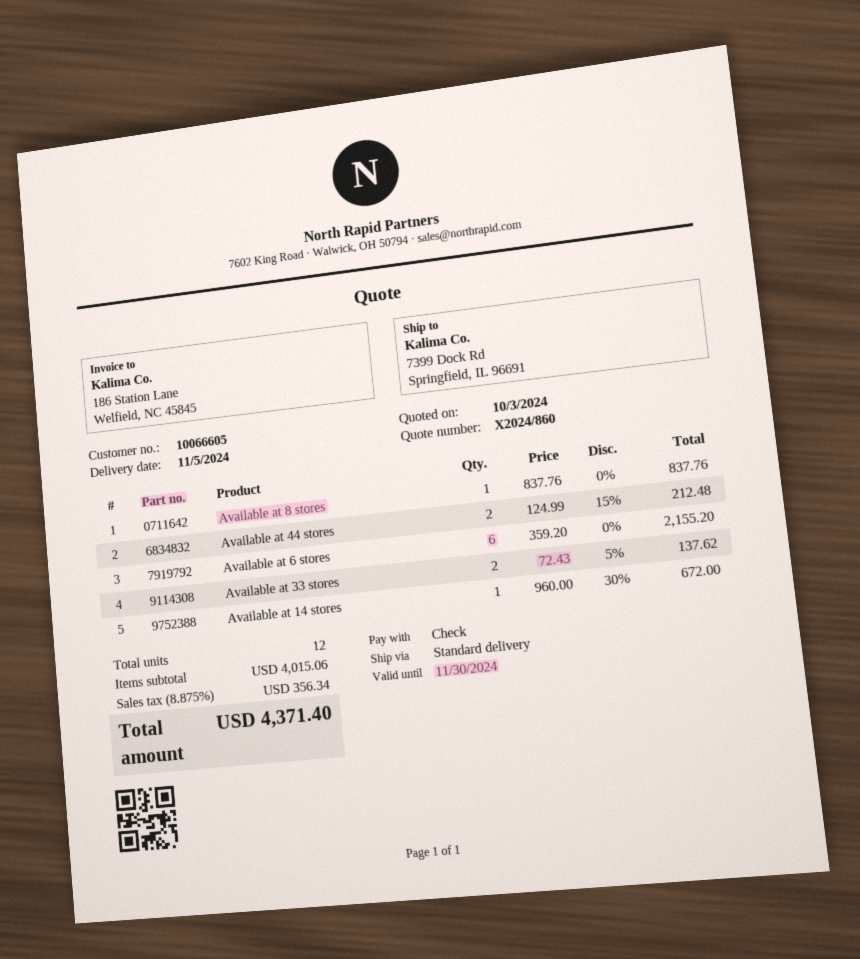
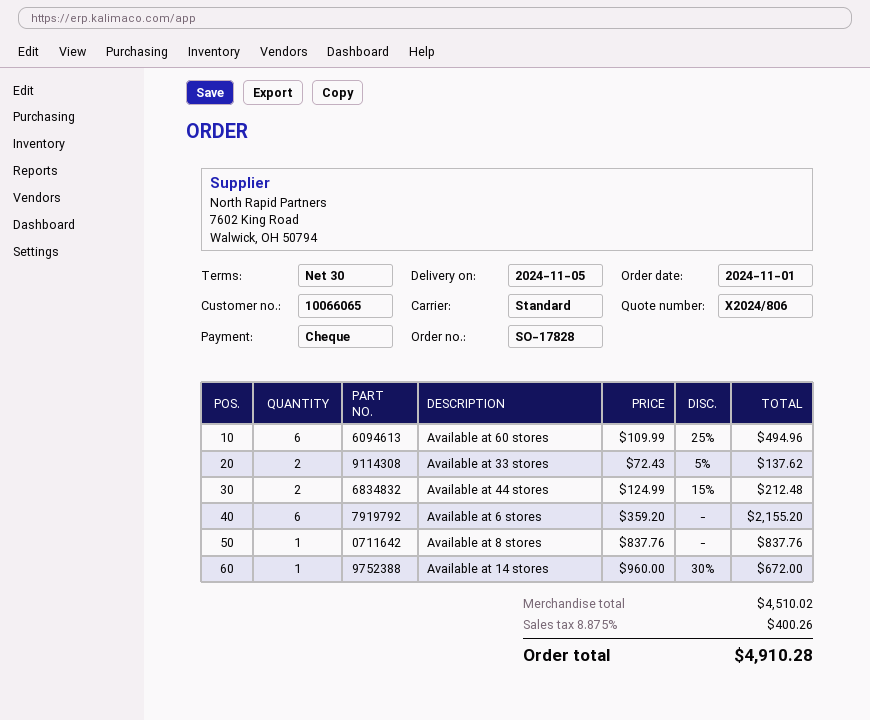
quote number: X2024/860 -> X2024/806
customer number: 10066605 -> 10066065
Available at 60 stores: none -> 6 x 109.99 - 25% = 494.96
subtotal: 4015.06 -> 4510.02
tax: 8.875% = 356.34 -> 8.875% = 400.26
total: 4371.40 -> 4910.28

